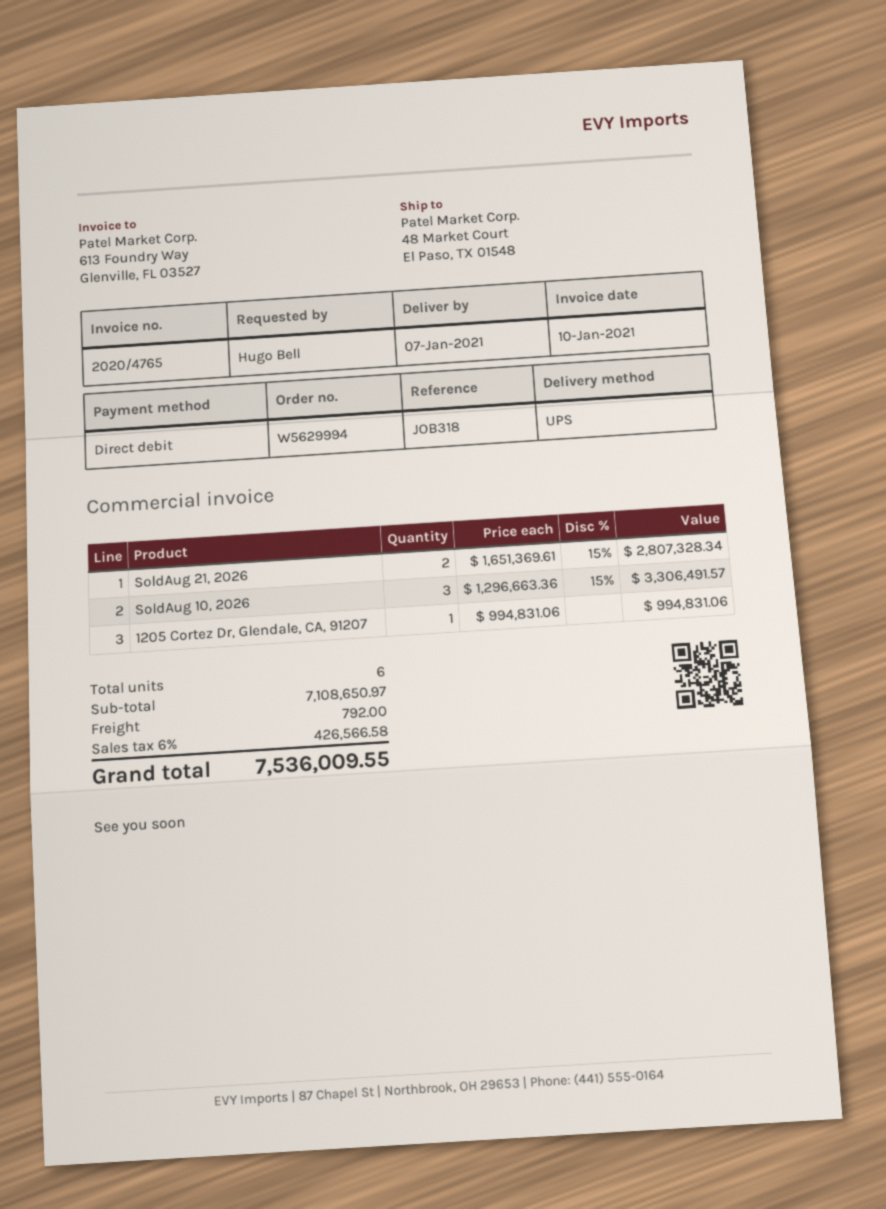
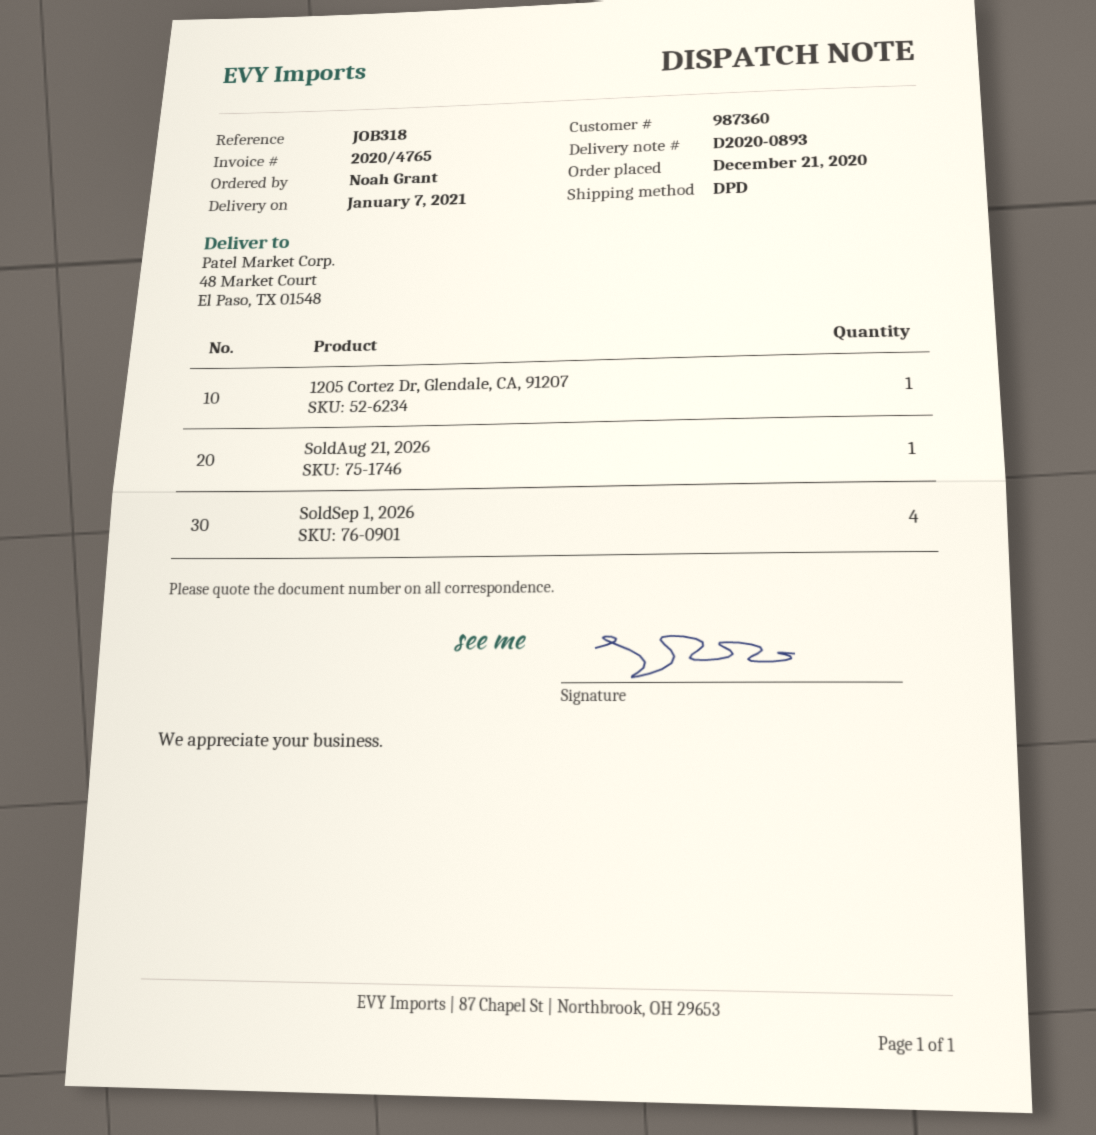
ordered by: Hugo Bell -> Noah Grant
shipping method: UPS -> DPD
SoldAug 21, 2026: 2 -> 1
SoldAug 10, 2026: 3 -> none
SoldSep 1, 2026: none -> 4

